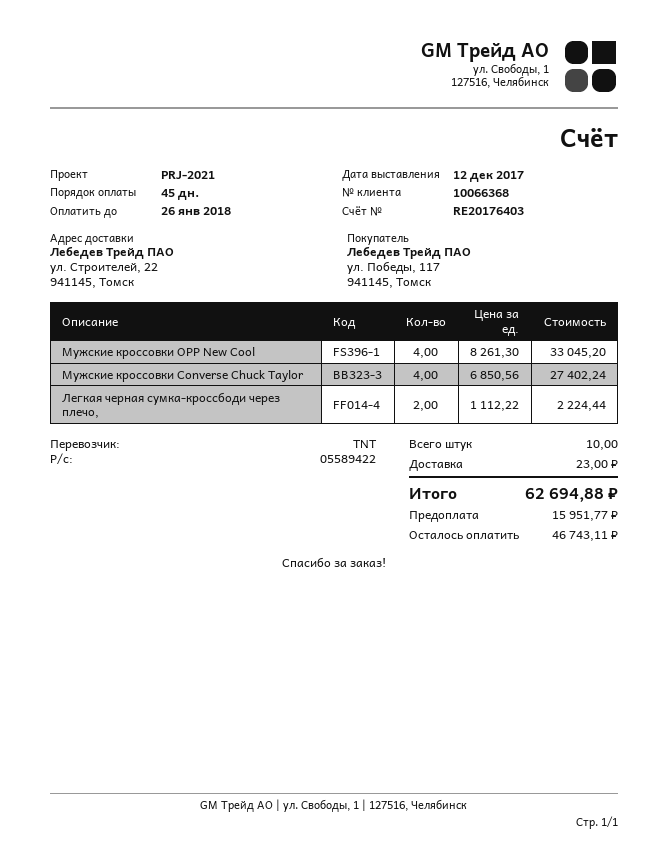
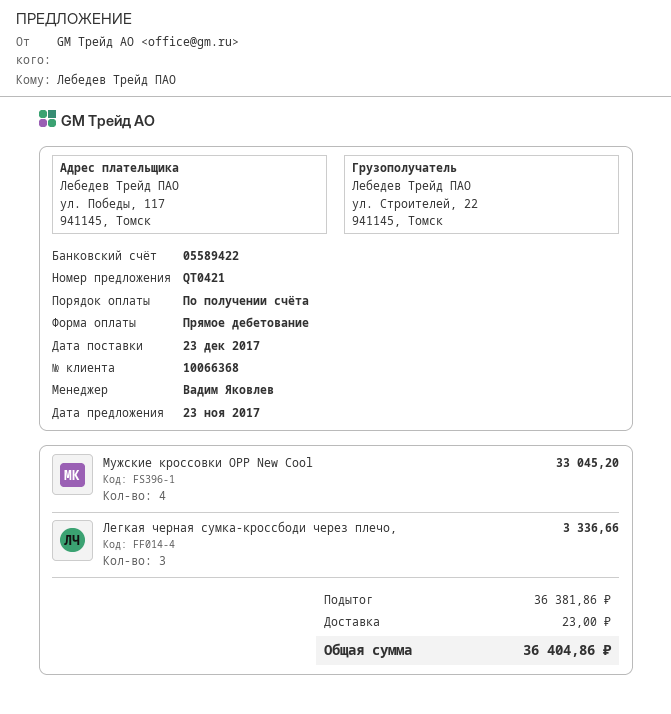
payment terms: 45 days -> on receipt
Мужские кроссовки Converse Chuck Taylor: 4 for 27402.24 -> none
Легкая черная сумка-кроссбоди через плечо,: 2 for 2224.44 -> 3 for 3336.66
total: 62694.88 -> 36404.86

